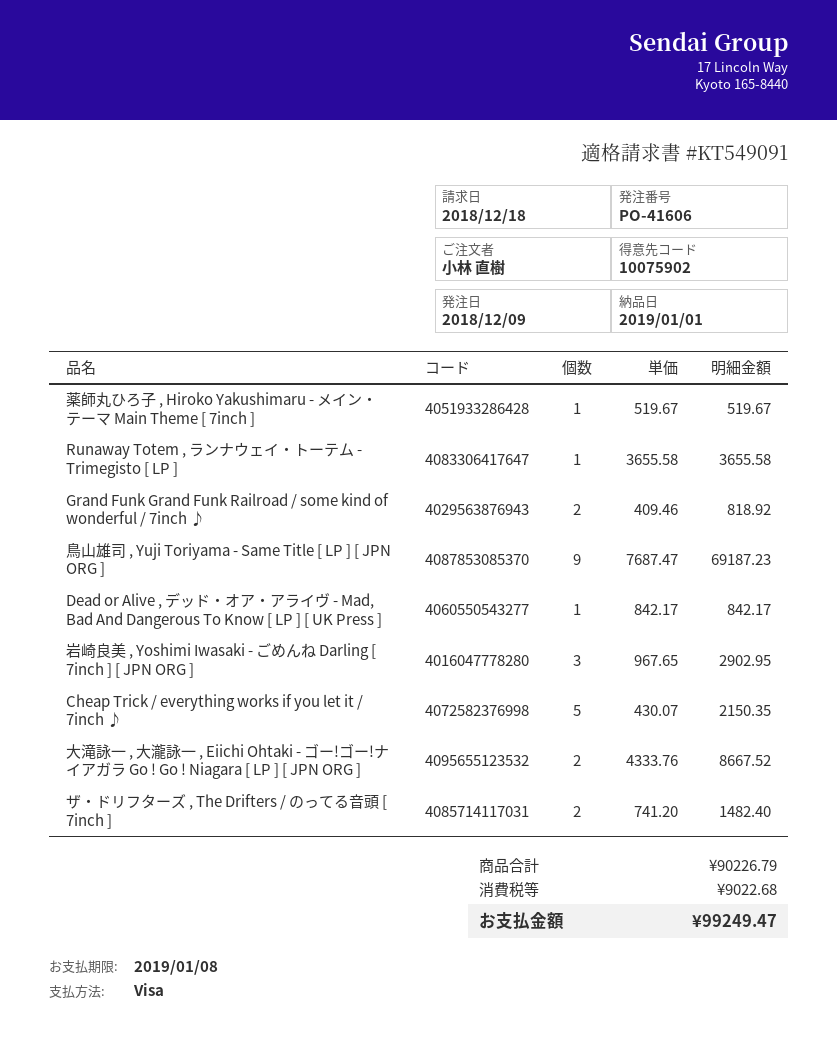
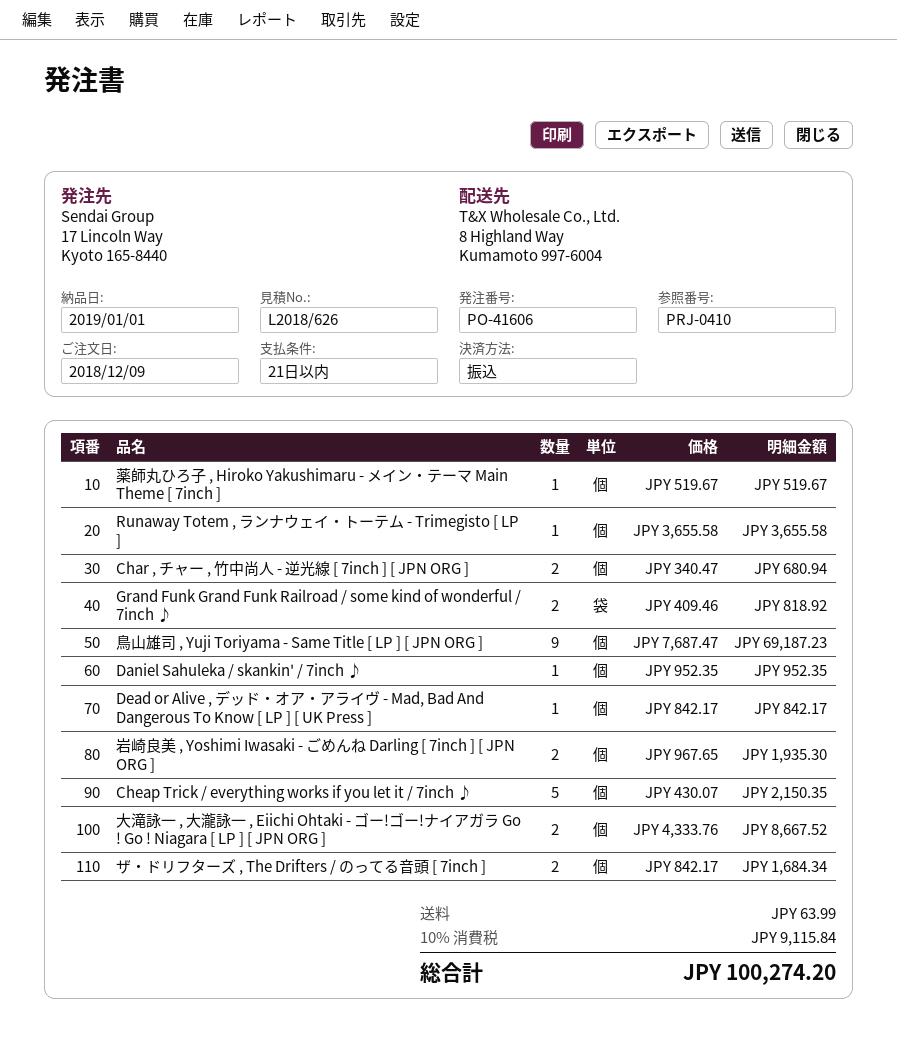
payment method: Visa -> bank transfer
岩崎良美 , Yoshimi Iwasaki - ごめんね Darling [ 7inch ] [ JPN ORG ]: 3 x 967.65 = 2902.95 -> 2 x 967.65 = 1935.30
ザ・ドリフターズ , The Drifters / のってる音頭 [ 7inch ]: 2 x 741.20 = 1482.40 -> 2 x 842.17 = 1684.34
Char , チャー , 竹中尚人 - 逆光線 [ 7inch ] [ JPN ORG ]: none -> 2 x 340.47 = 680.94
Daniel Sahuleka / skankin' / 7inch ♪: none -> 1 x 952.35 = 952.35
shipping: none -> 63.99
tax: 9022.68 -> 9115.84
total: 99249.47 -> 100274.20

